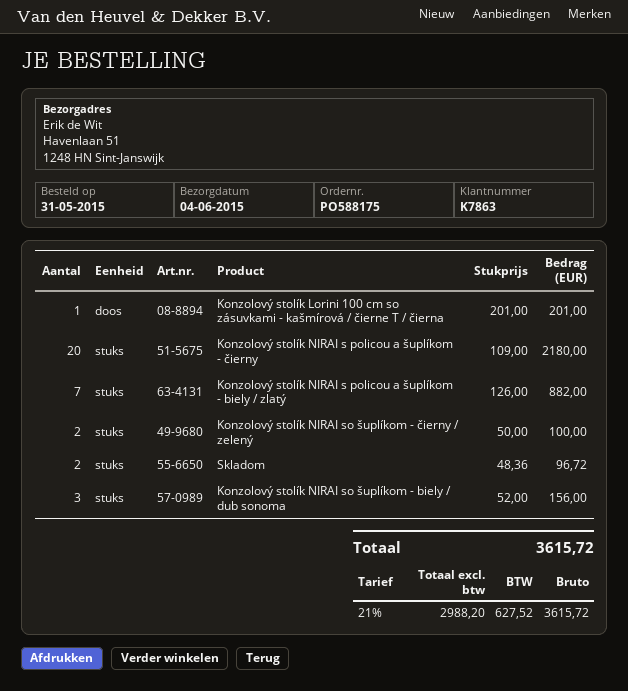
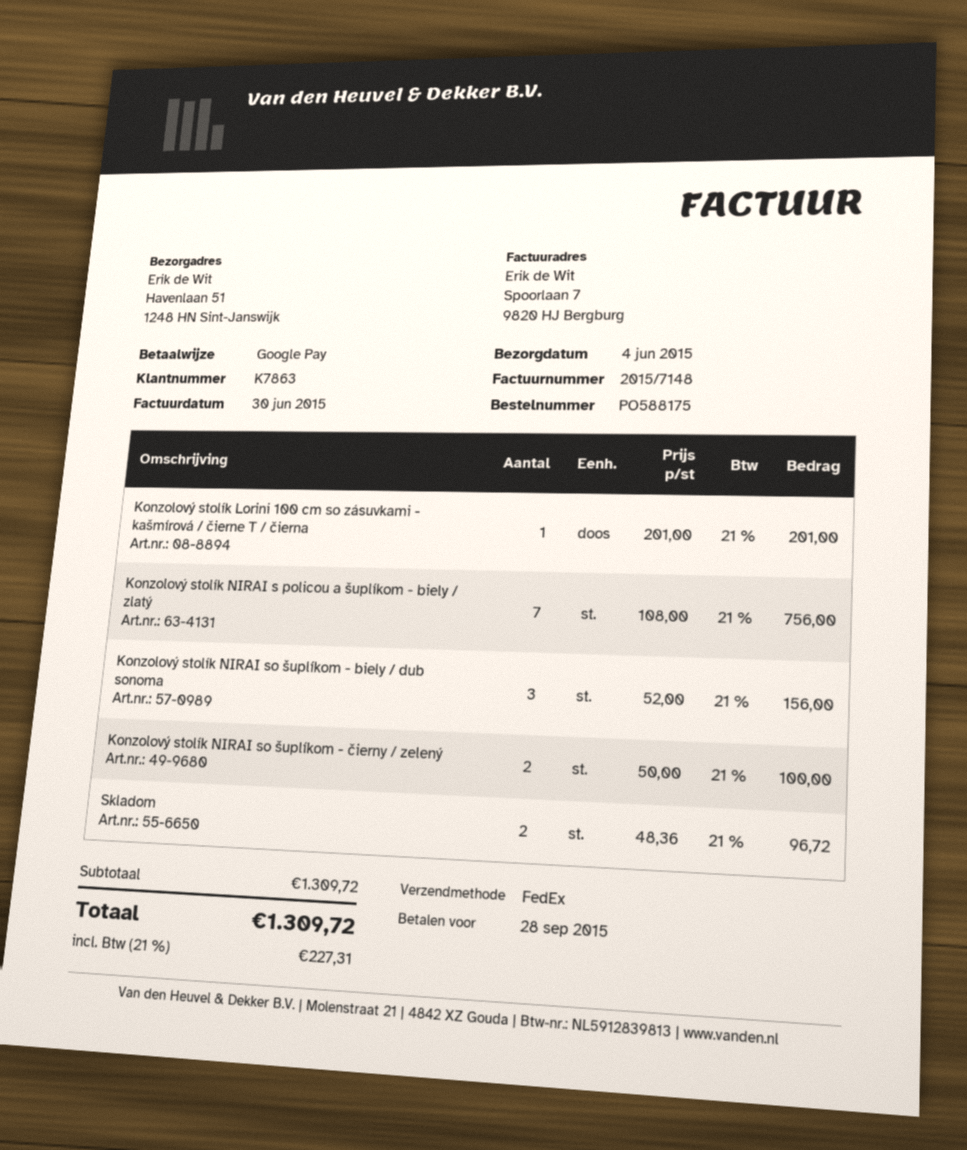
Konzolový stolík NIRAI s policou a šuplíkom - čierny: 20 x 109.00 = 2180.00 -> none
Konzolový stolík NIRAI s policou a šuplíkom - biely / zlatý: 7 x 126.00 = 882.00 -> 7 x 108.00 = 756.00
tax: 21% = 627.52 -> 21% = 227.31
total: 3615.72 -> 1309.72

